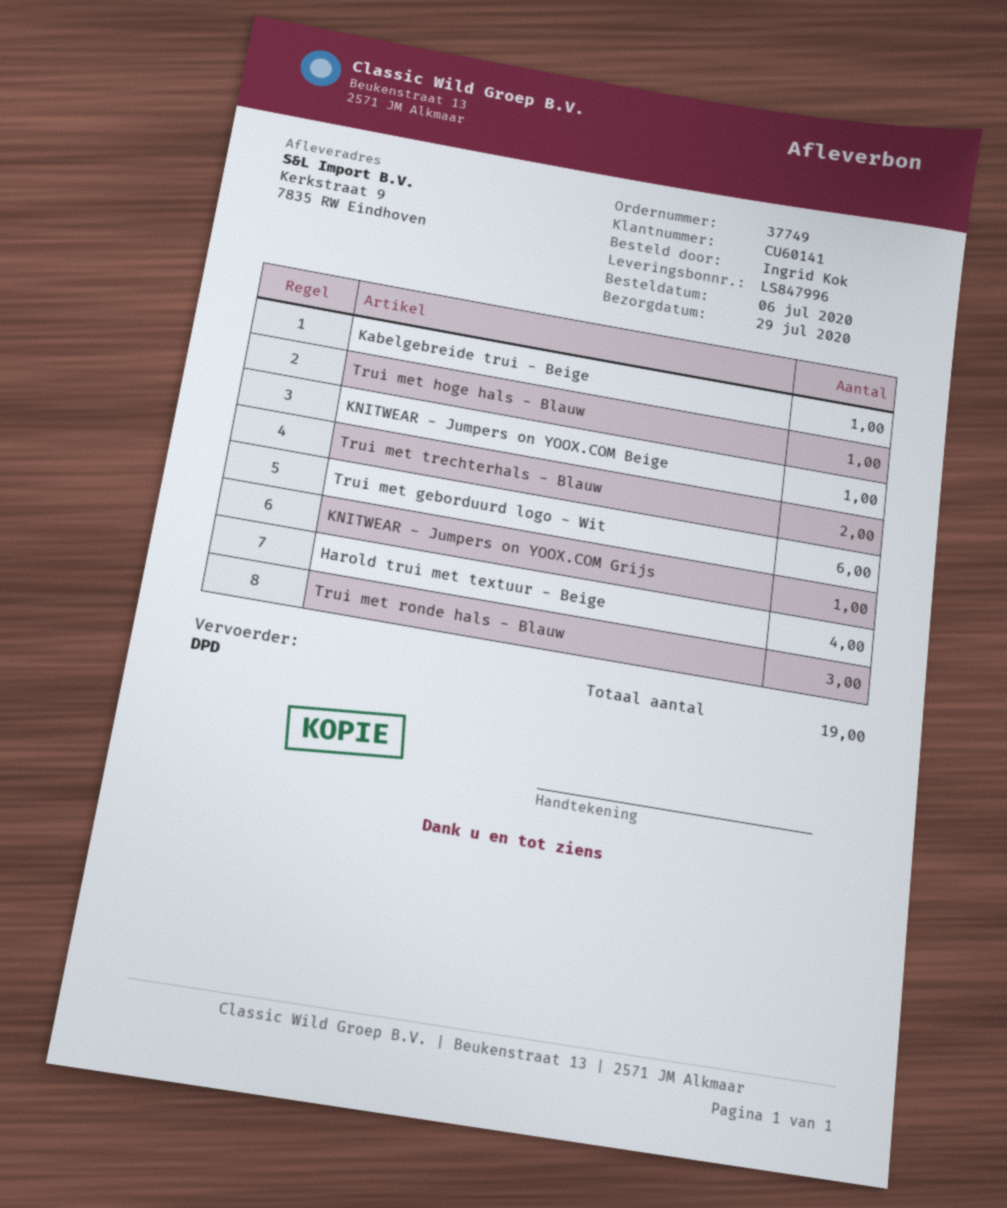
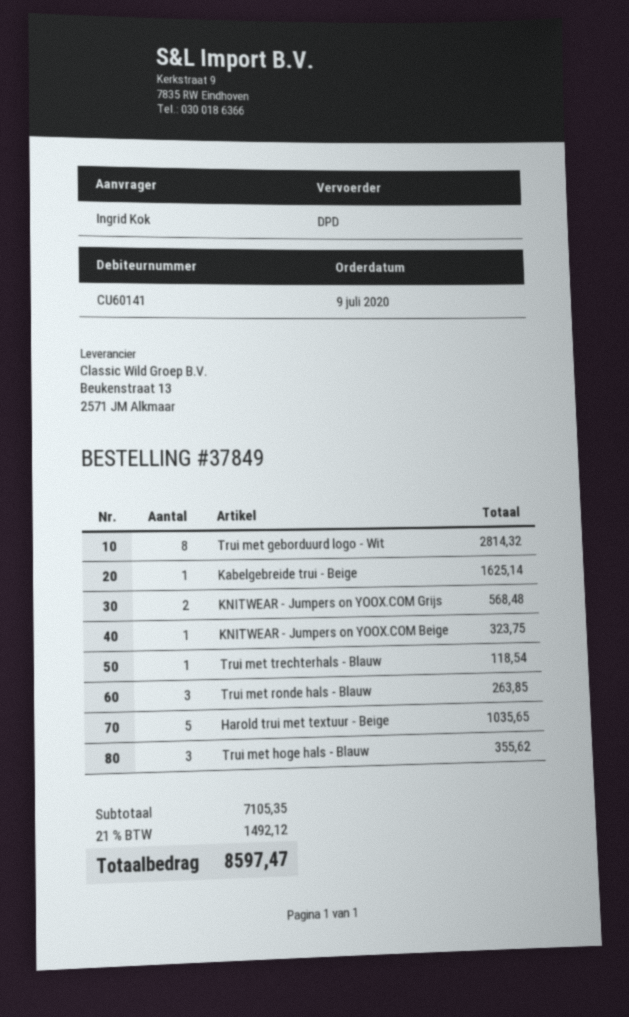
order number: 37749 -> 37849
order date: 2020-07-06 -> 2020-07-09
Trui met hoge hals - Blauw: 1 -> 3
Trui met trechterhals - Blauw: 2 -> 1
Trui met geborduurd logo - Wit: 6 -> 8
KNITWEAR - Jumpers on YOOX.COM Grijs: 1 -> 2
Harold trui met textuur - Beige: 4 -> 5

